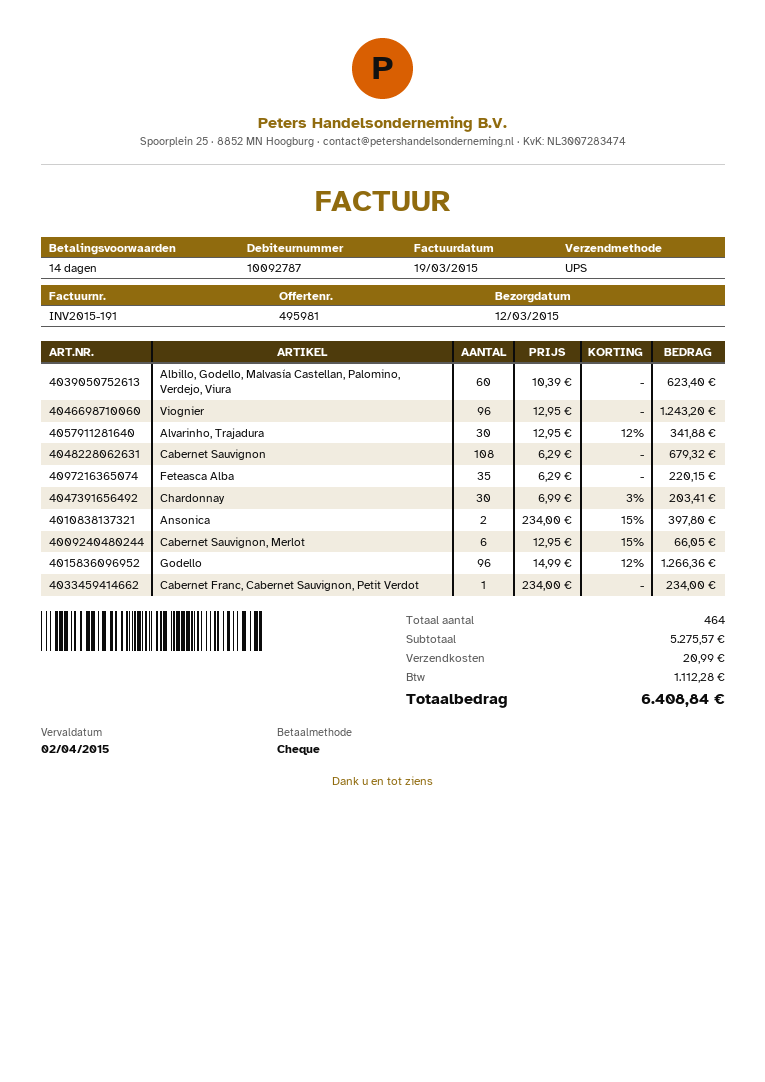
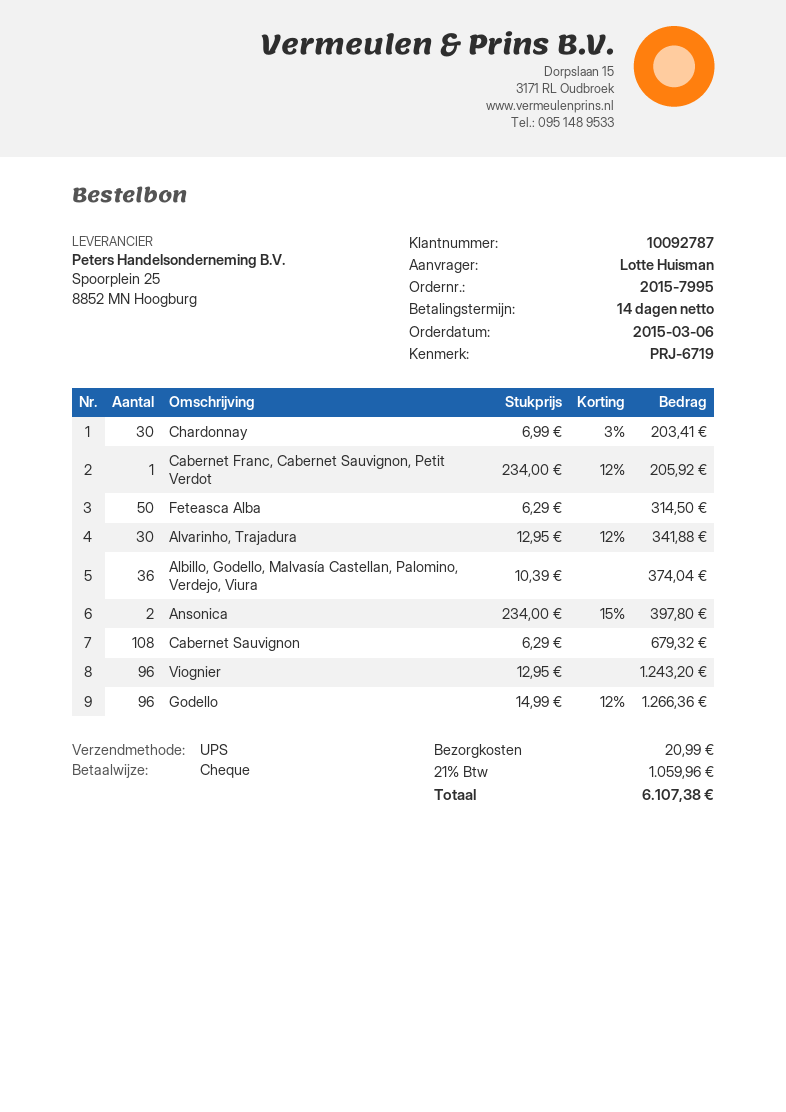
Albillo, Godello, Malvasía Castellan, Palomino, Verdejo, Viura: 60 x 10.39 = 623.40 -> 36 x 10.39 = 374.04
Feteasca Alba: 35 x 6.29 = 220.15 -> 50 x 6.29 = 314.50
Cabernet Sauvignon, Merlot: 6 x 12.95 - 15% = 66.05 -> none
Cabernet Franc, Cabernet Sauvignon, Petit Verdot: 1 x 234.00 = 234.00 -> 1 x 234.00 - 12% = 205.92
tax: 1112.28 -> 1059.96
total: 6408.84 -> 6107.38

